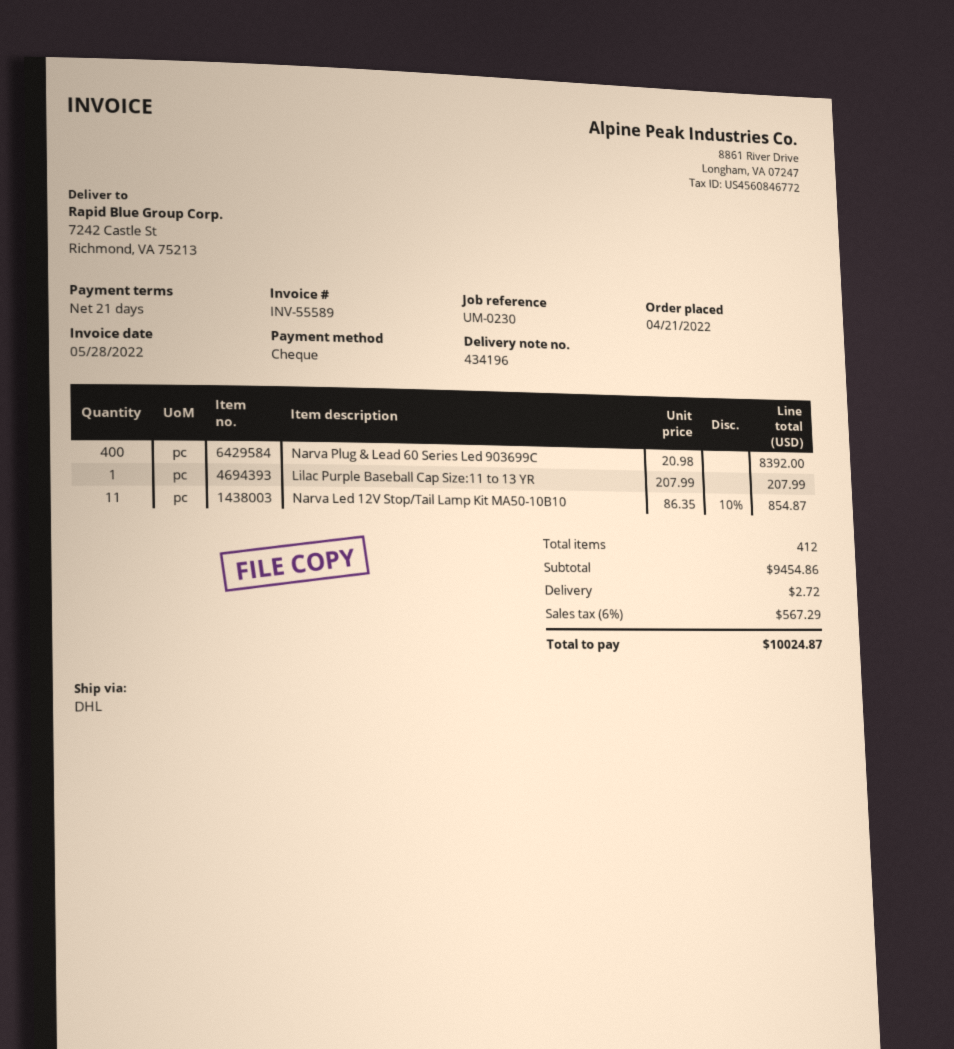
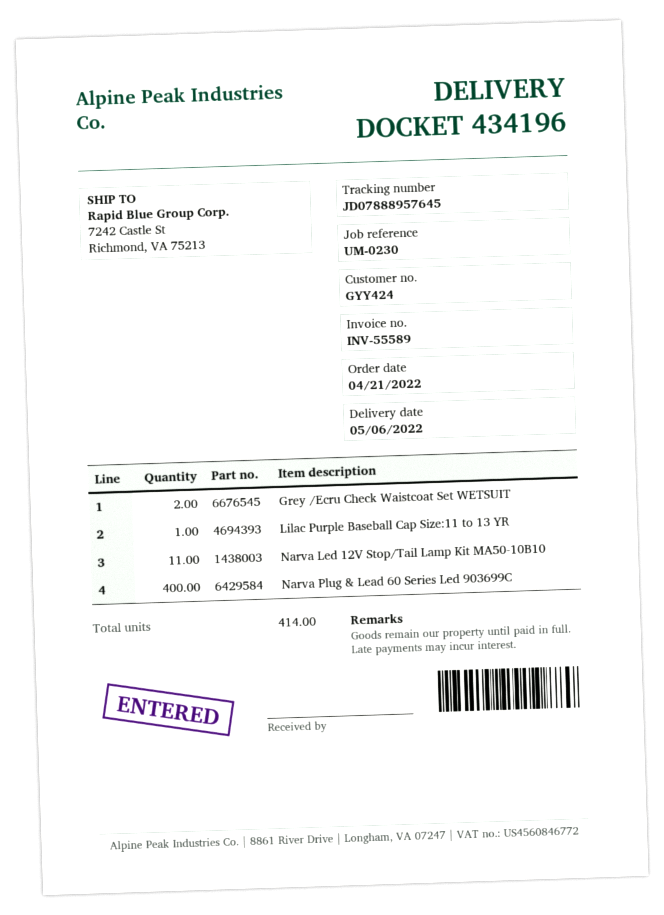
Grey /Ecru Check Waistcoat Set WETSUIT: none -> 2
total quantity: 412 -> 414

